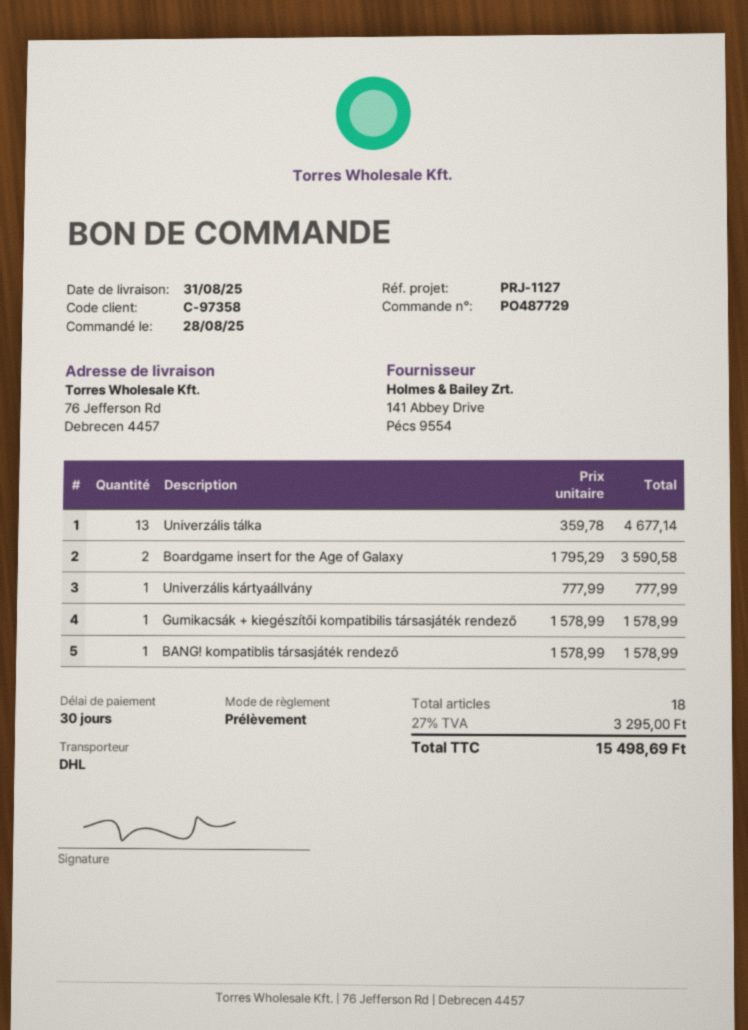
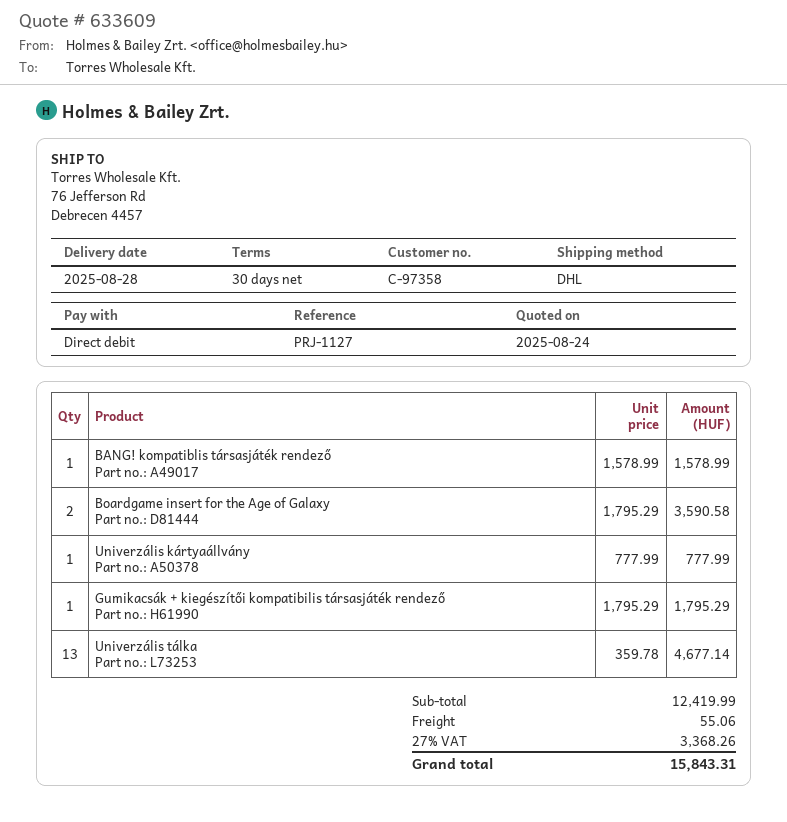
delivery date: 2025-08-31 -> 2025-08-28
Gumikacsák + kiegészítői kompatibilis társasjáték rendező: 1 x 1578.99 = 1578.99 -> 1 x 1795.29 = 1795.29
shipping: none -> 55.06
tax: 27% = 3295.00 -> 27% = 3368.26
total: 15498.69 -> 15843.31

